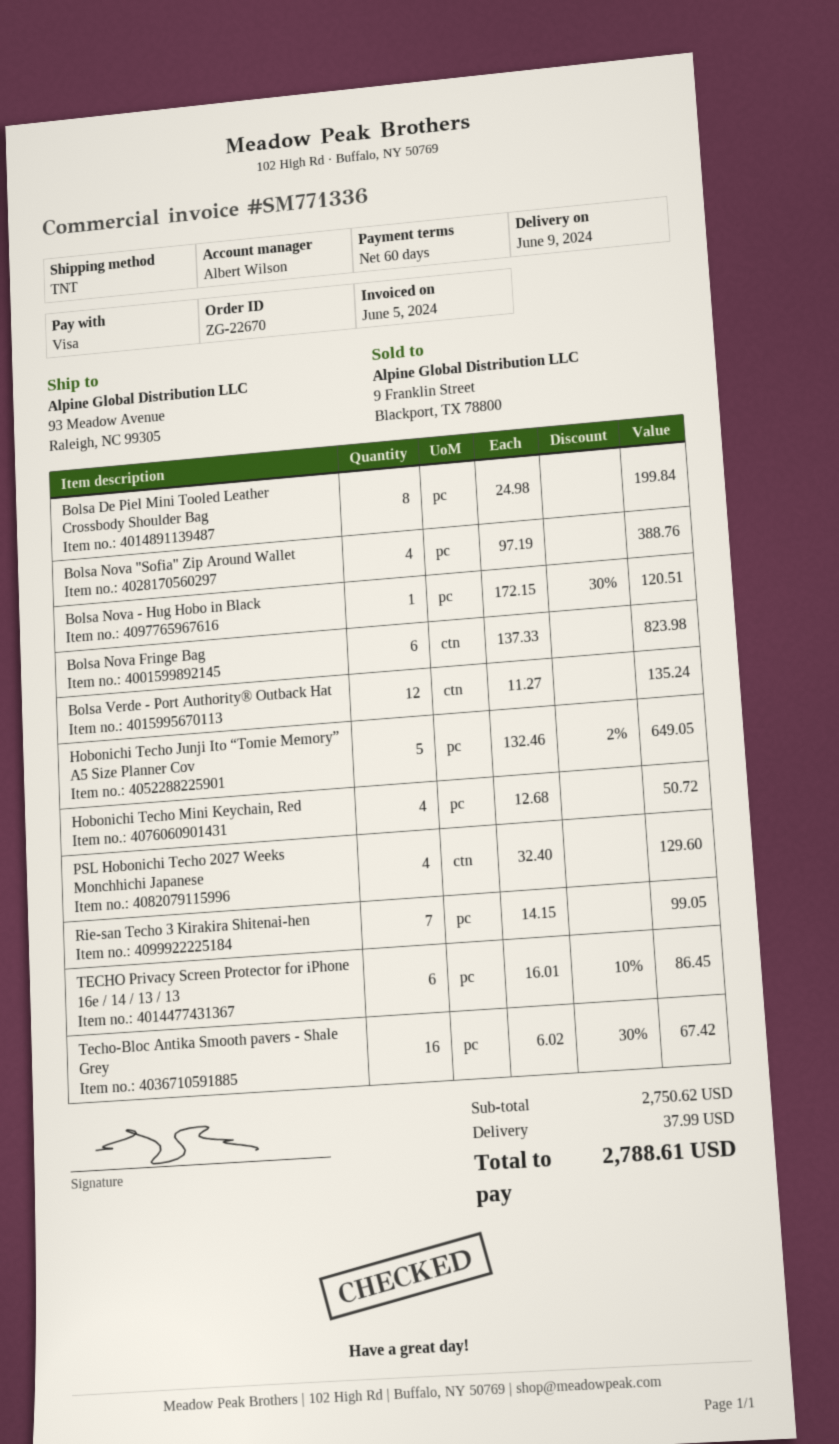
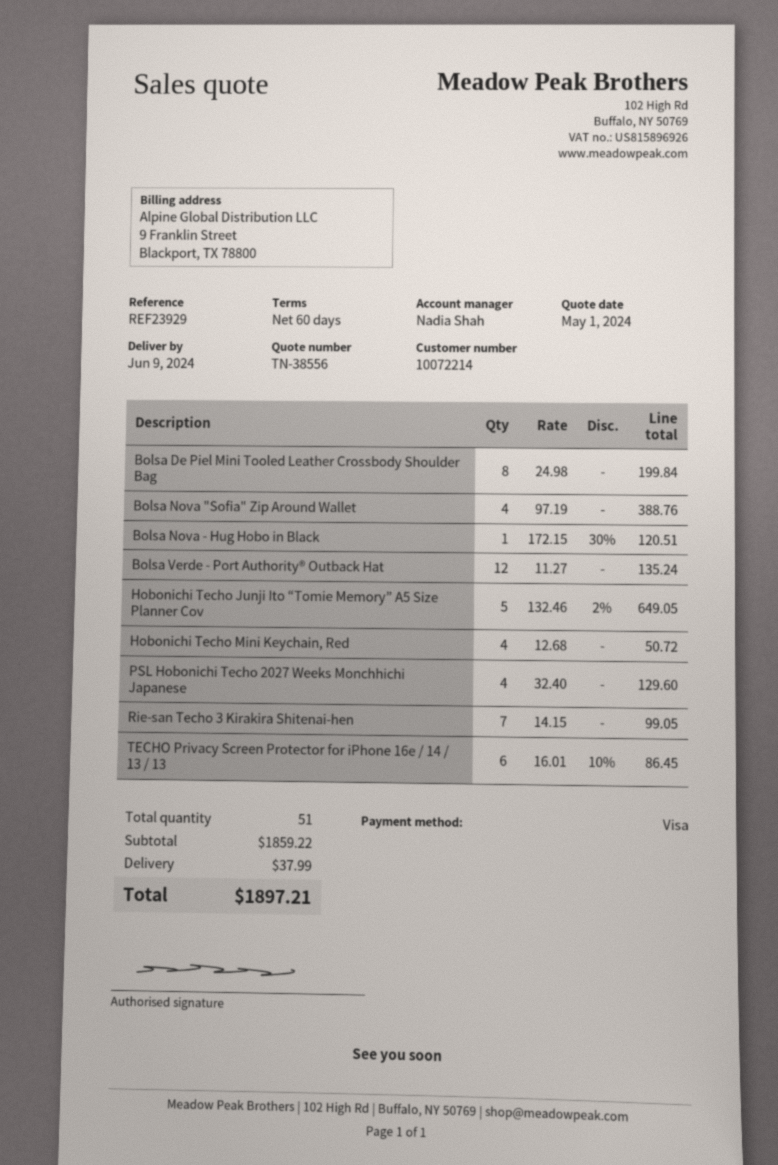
sales rep: Albert Wilson -> Nadia Shah
Bolsa Nova Fringe Bag: 6 x 137.33 = 823.98 -> none
Techo-Bloc Antika Smooth pavers - Shale Grey: 16 x 6.02 - 30% = 67.42 -> none
subtotal: 2750.62 -> 1859.22
total: 2788.61 -> 1897.21

